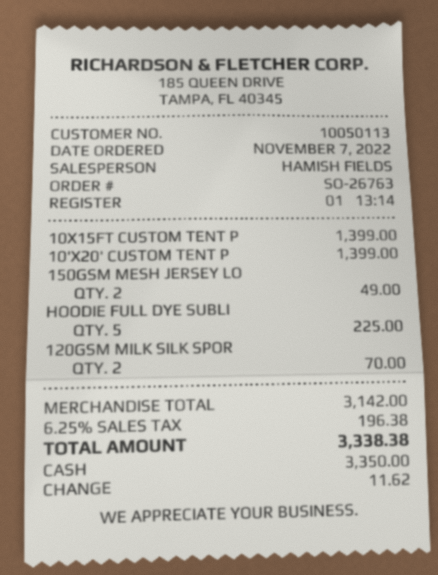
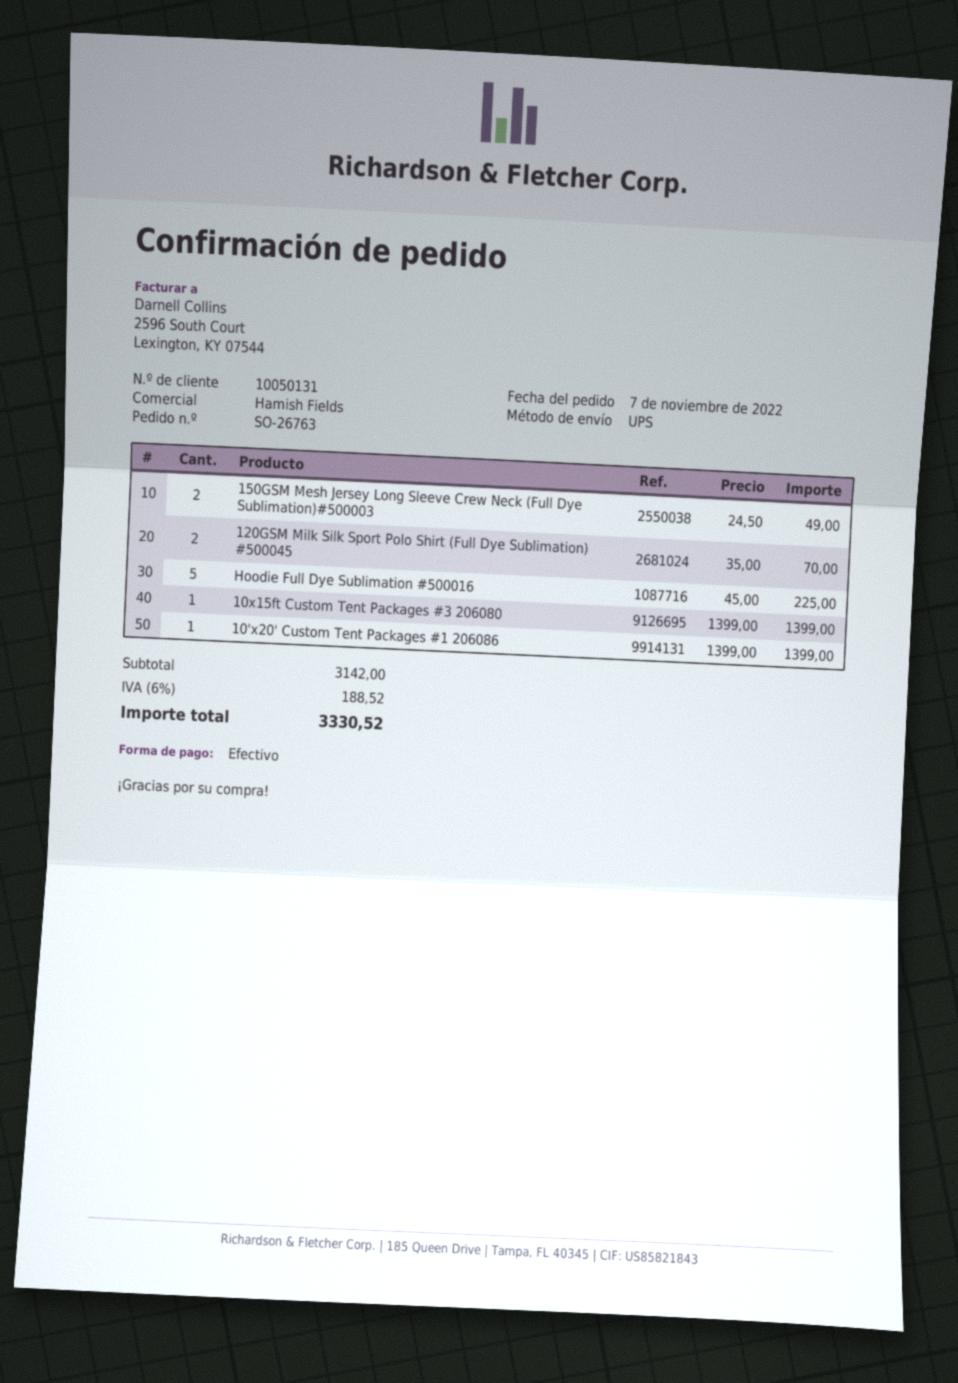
customer number: 10050113 -> 10050131
tax: 6.25% = 196.38 -> 6% = 188.52
total: 3338.38 -> 3330.52

